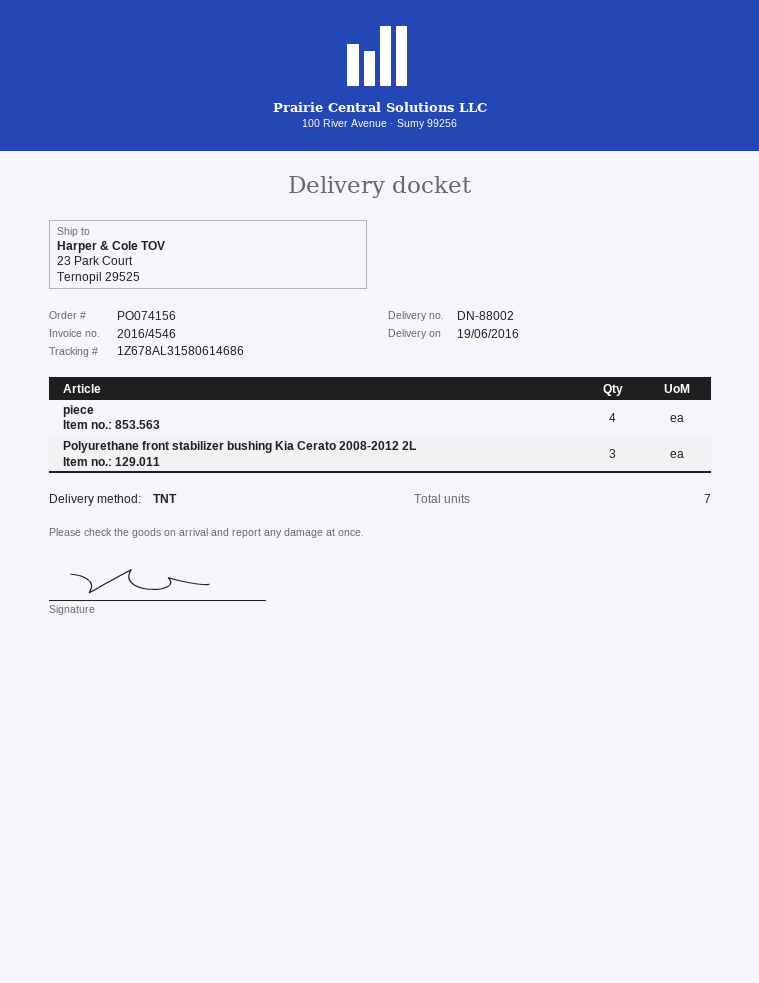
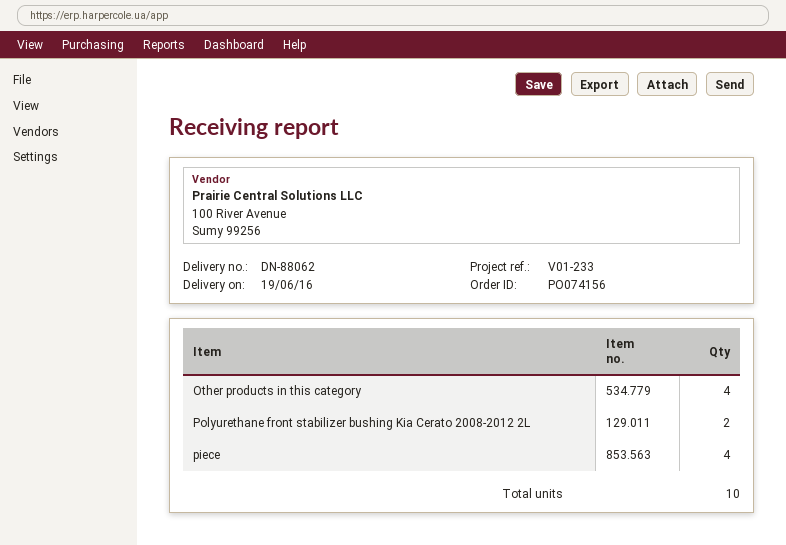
delivery note number: DN-88002 -> DN-88062
Polyurethane front stabilizer bushing Kia Cerato 2008-2012 2L: 3 -> 2
Other products in this category: none -> 4
total quantity: 7 -> 10

